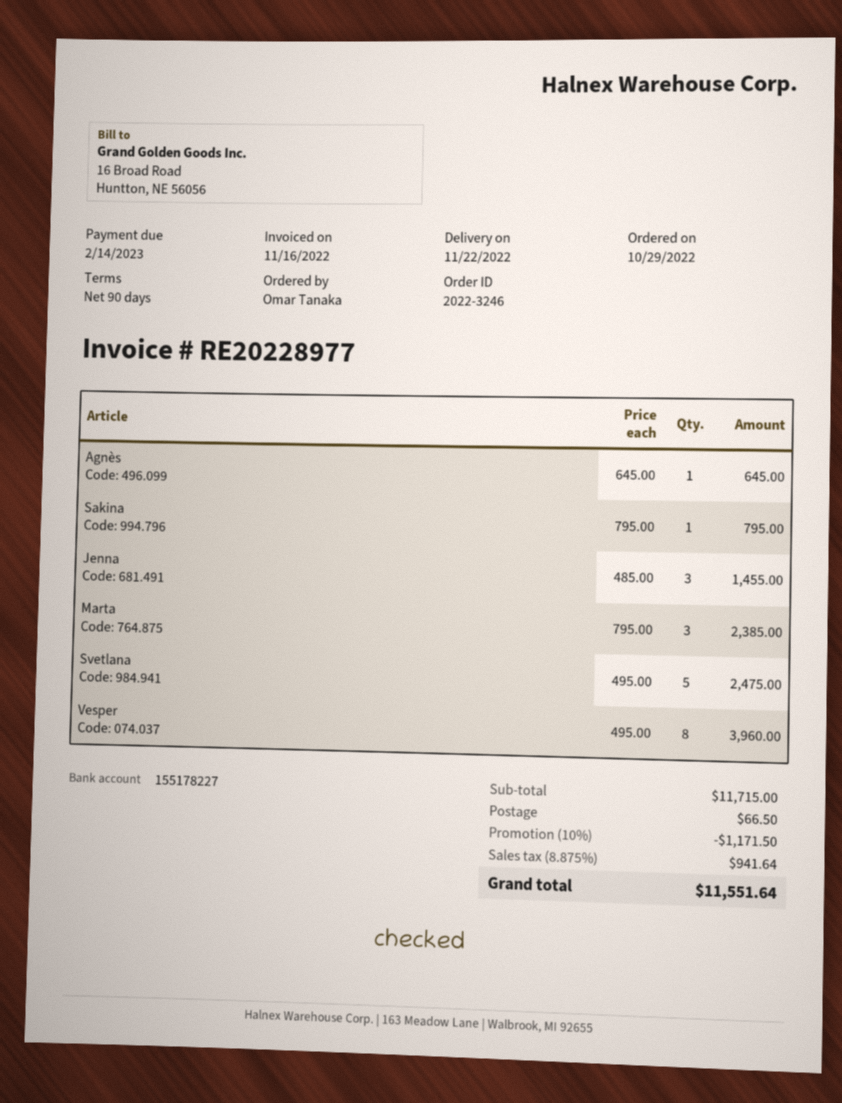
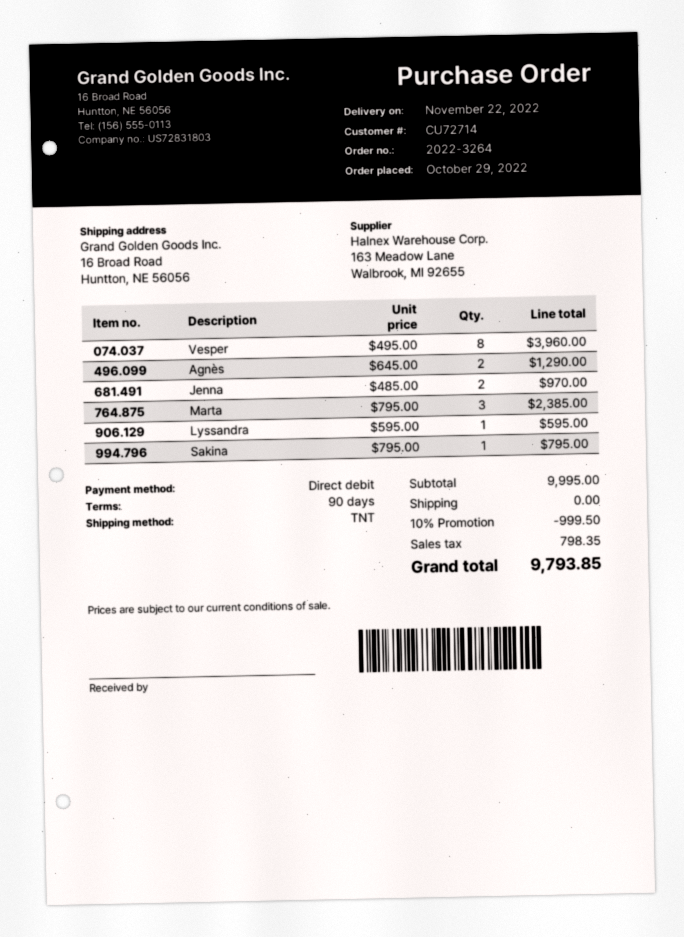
order number: 2022-3246 -> 2022-3264
Agnès: 1 x 645.00 = 645.00 -> 2 x 645.00 = 1290.00
Jenna: 3 x 485.00 = 1455.00 -> 2 x 485.00 = 970.00
Svetlana: 5 x 495.00 = 2475.00 -> none
Lyssandra: none -> 1 x 595.00 = 595.00
subtotal: 11715.00 -> 9995.00
discount: 10% = 1171.50 -> 10% = 999.50
shipping: 66.50 -> 0.00
tax: 941.64 -> 798.35
total: 11551.64 -> 9793.85

